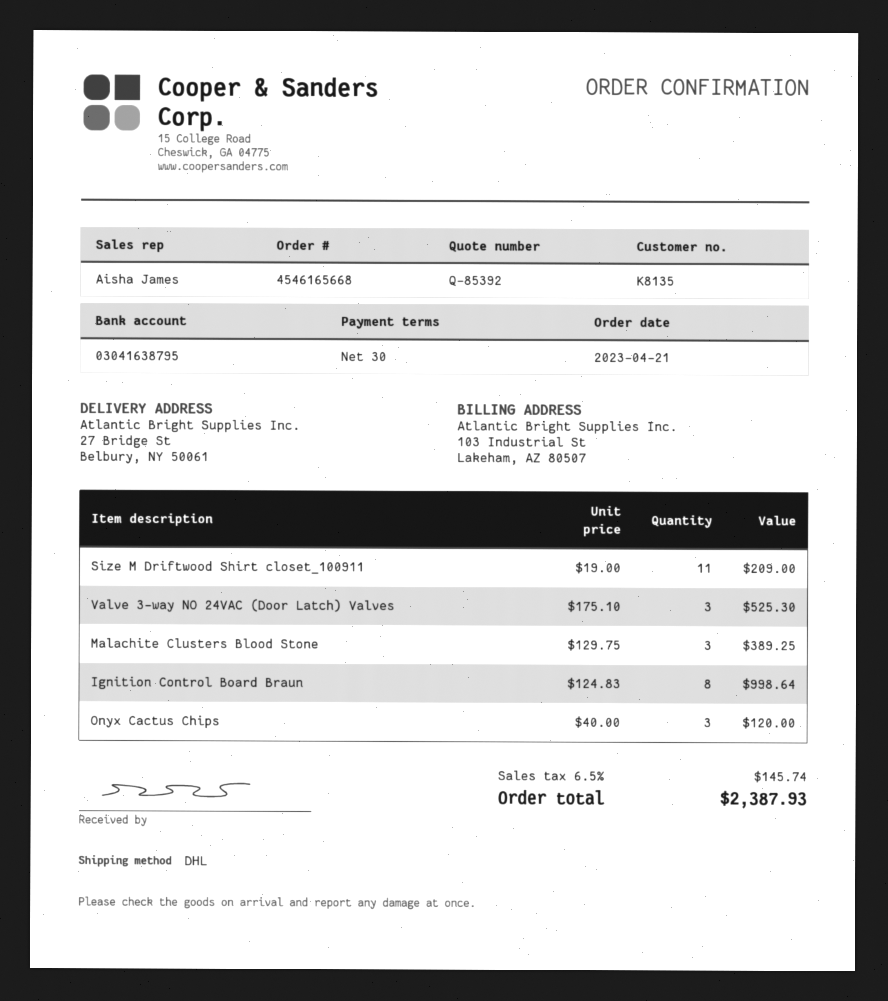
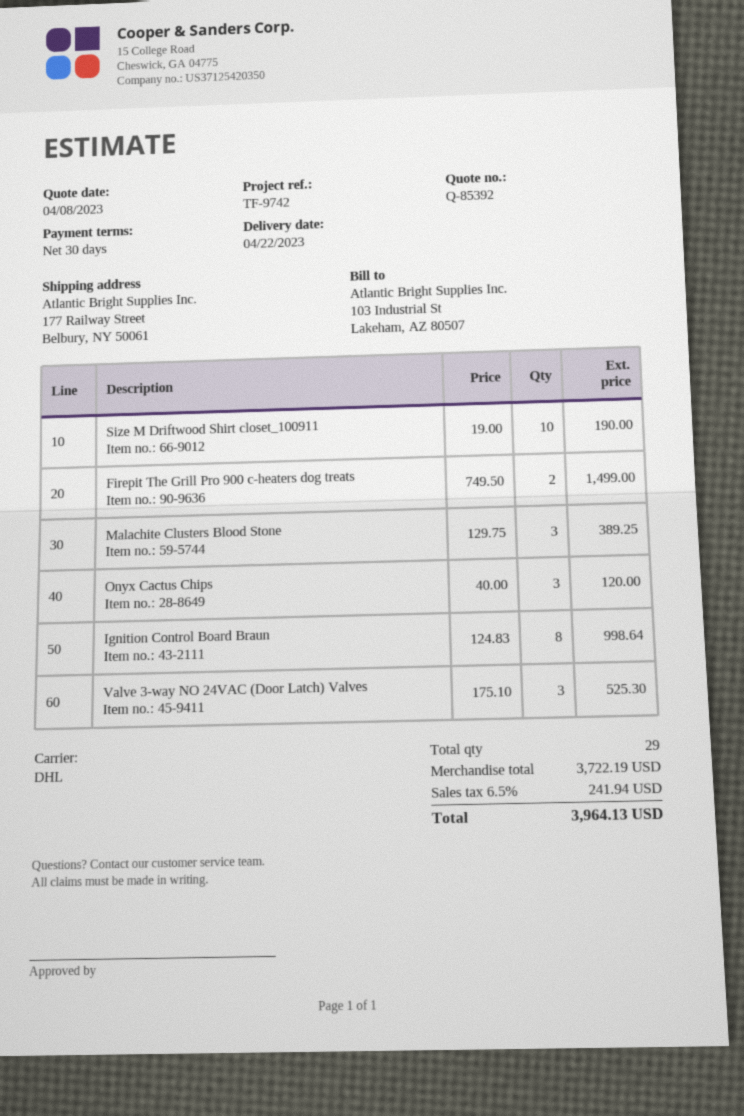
ship to: 27 Bridge St, Belbury, NY 50061 -> 177 Railway Street, Belbury, NY 50061
Size M Driftwood Shirt closet_100911: 11 x 19.00 = 209.00 -> 10 x 19.00 = 190.00
Firepit The Grill Pro 900 c-heaters dog treats: none -> 2 x 749.50 = 1499.00
tax: 6.5% = 145.74 -> 6.5% = 241.94
total: 2387.93 -> 3964.13

